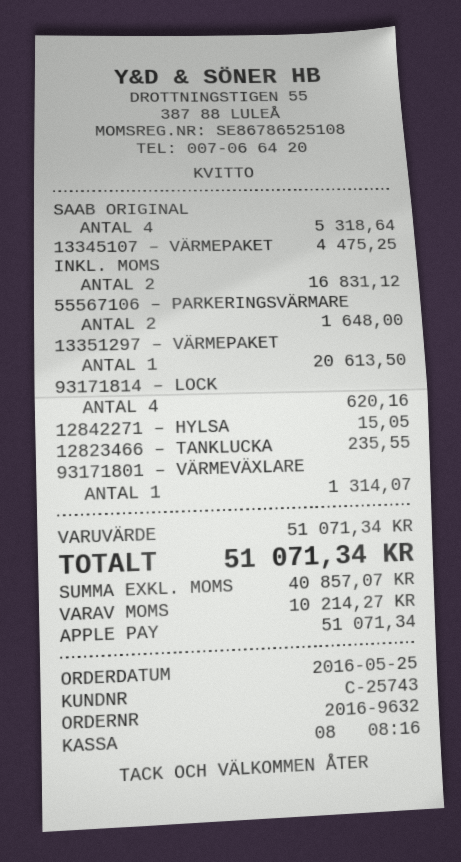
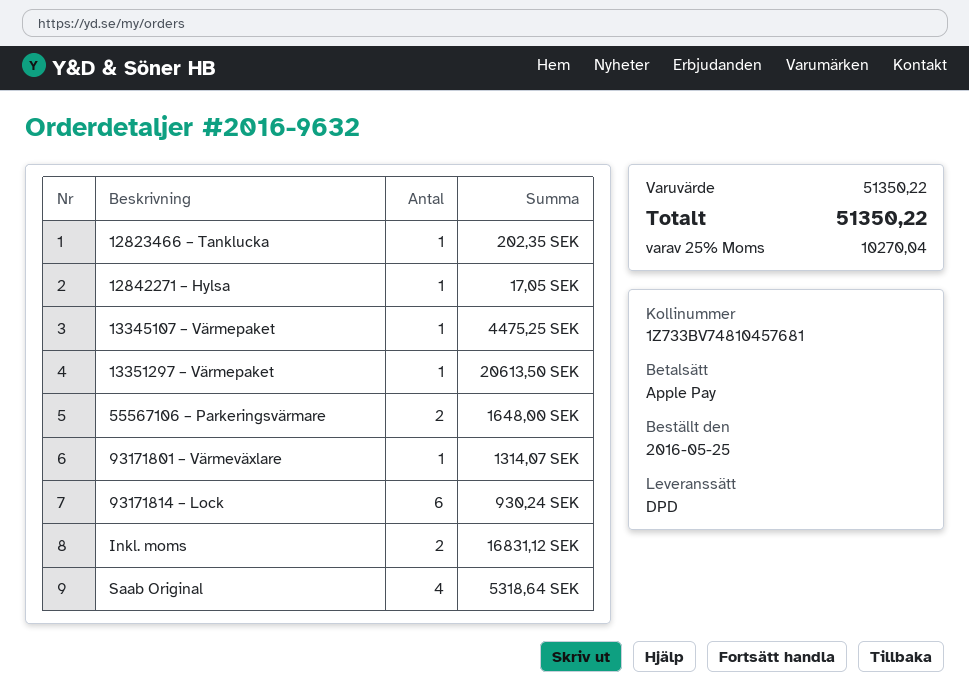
93171814 – LOCK: 4 for 620.16 -> 6 for 930.24
12842271 – HYLSA: 1 for 15.05 -> 1 for 17.05
12823466 – TANKLUCKA: 1 for 235.55 -> 1 for 202.35
subtotal: 51071.34 -> 51350.22
tax: 10214.27 -> 10270.04
total: 51071.34 -> 51350.22

